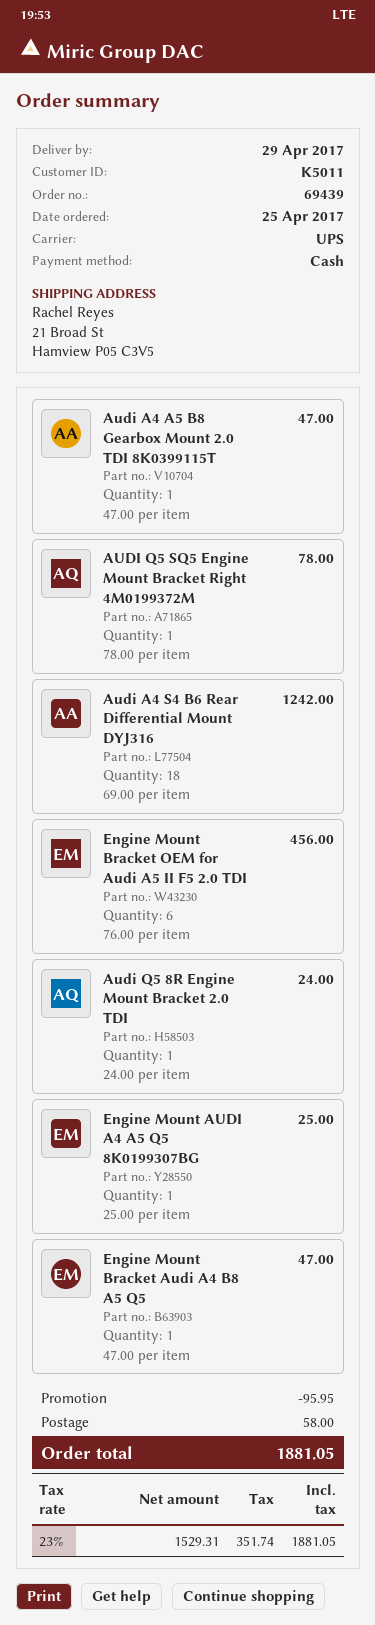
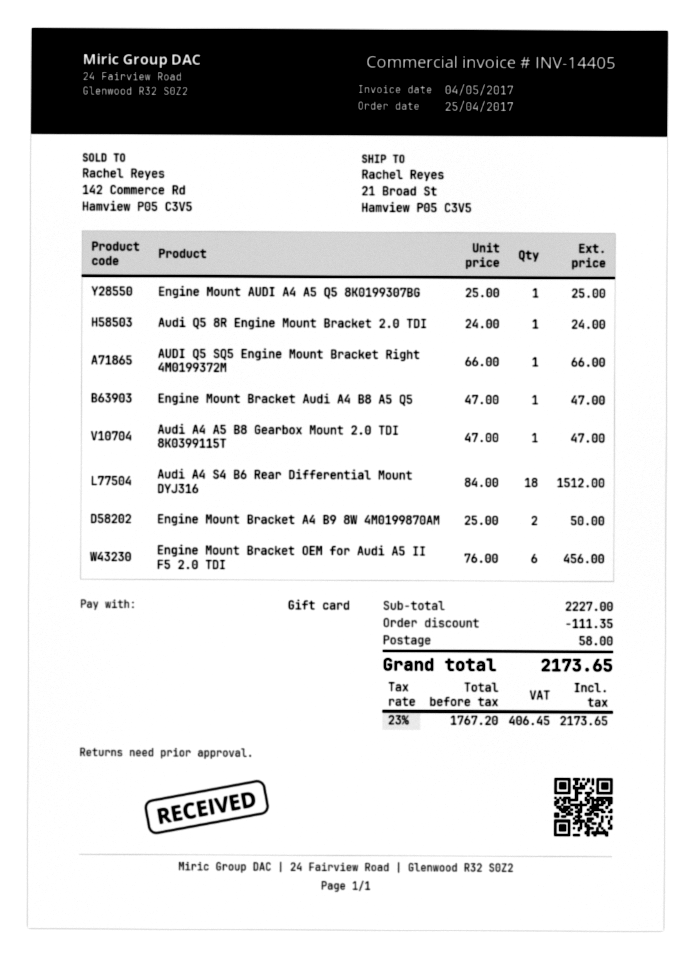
payment method: cash -> gift card
AUDI Q5 SQ5 Engine Mount Bracket Right 4M0199372M: 1 x 78.00 = 78.00 -> 1 x 66.00 = 66.00
Audi A4 S4 B6 Rear Differential Mount DYJ316: 18 x 69.00 = 1242.00 -> 18 x 84.00 = 1512.00
Engine Mount Bracket A4 B9 8W 4M0199870AM: none -> 2 x 25.00 = 50.00
discount: 95.95 -> 111.35
net: 1529.31 -> 1767.20
tax: 23% = 351.74 -> 23% = 406.45
total: 1881.05 -> 2173.65

